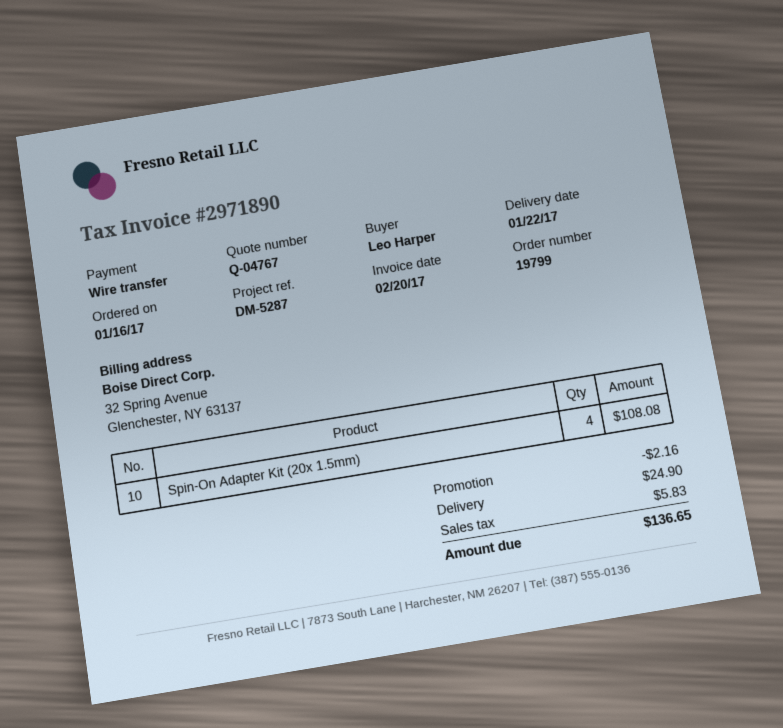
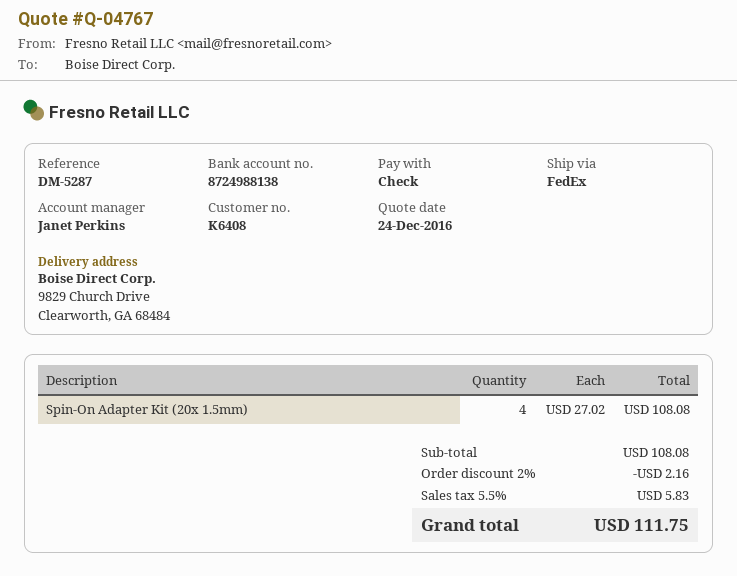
payment method: bank transfer -> cheque
shipping: 24.90 -> none
total: 136.65 -> 111.75

